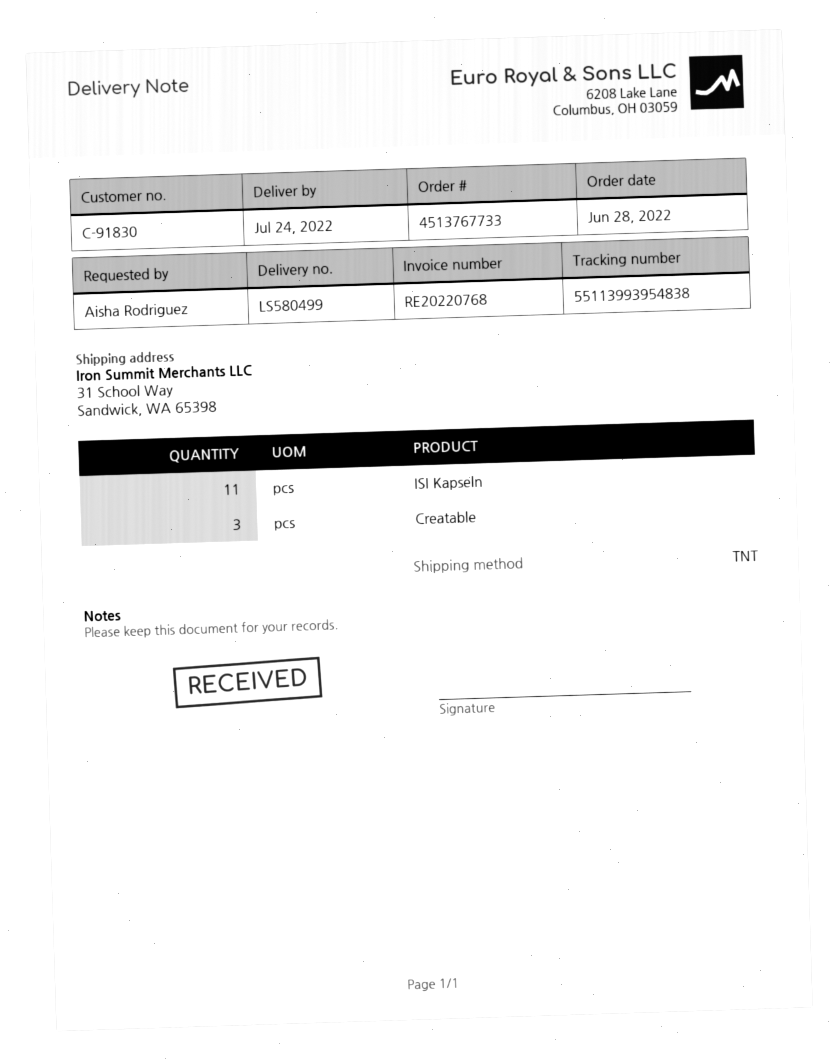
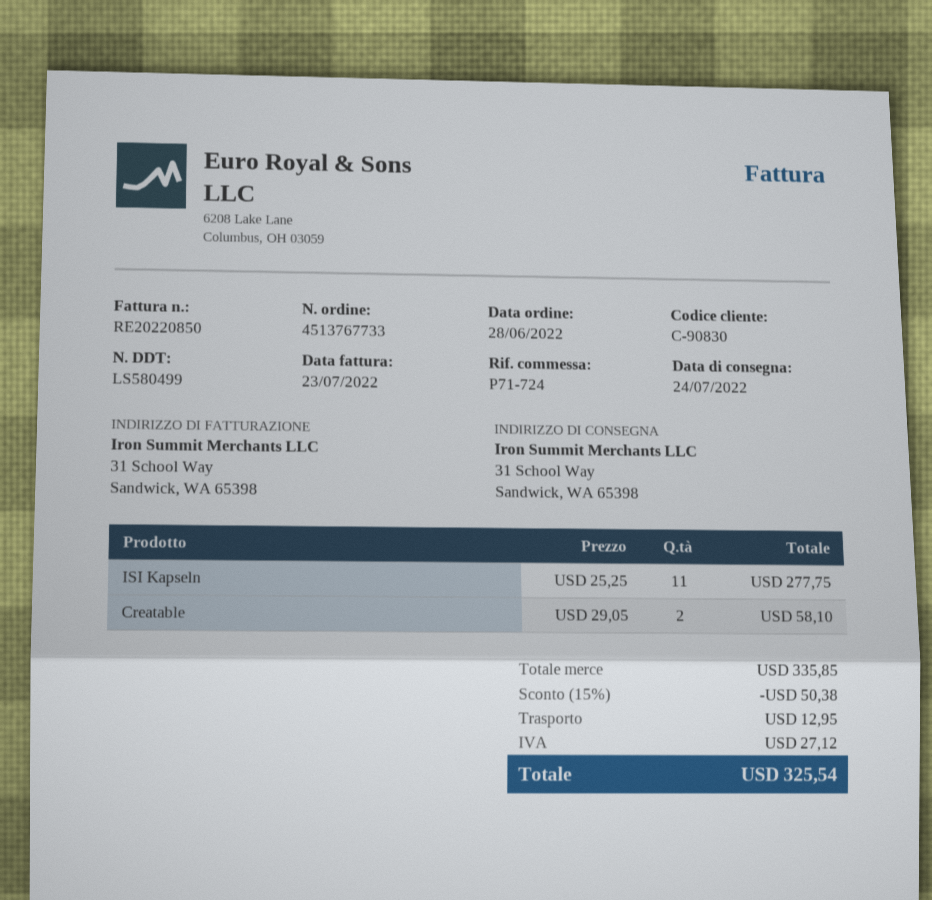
invoice number: RE20220768 -> RE20220850
customer number: C-91830 -> C-90830
Creatable: 3 -> 2

